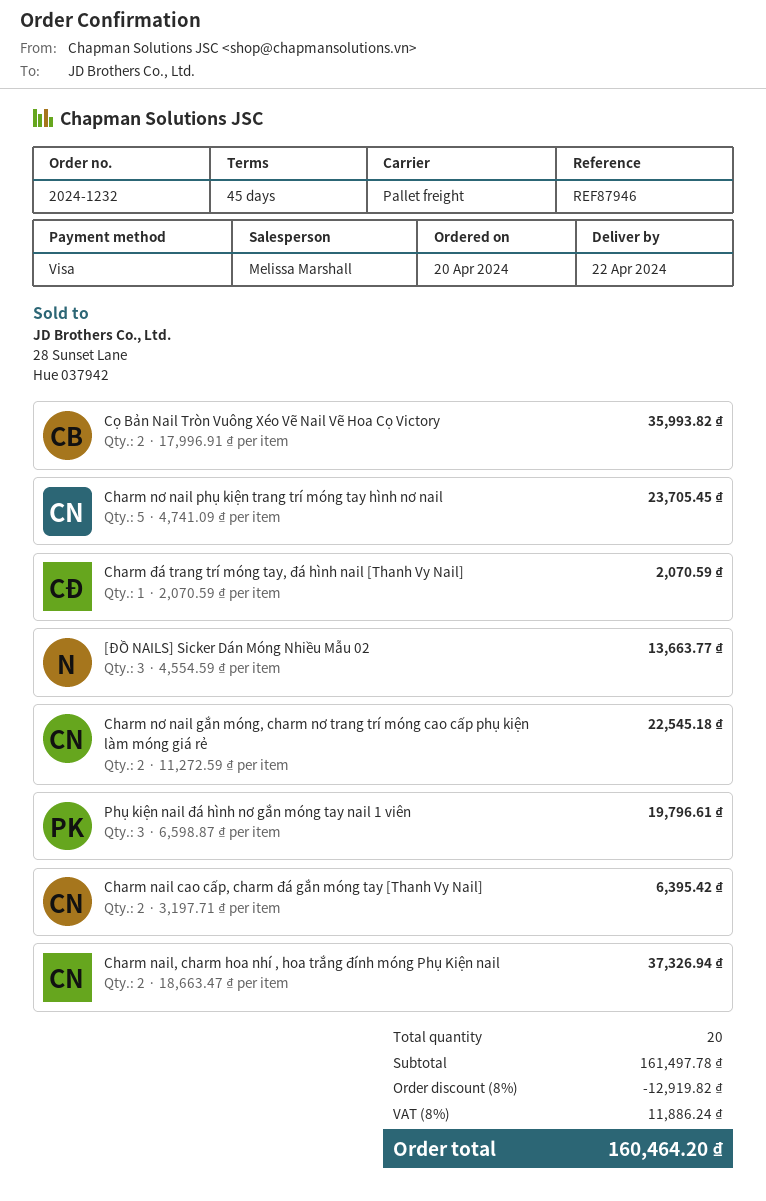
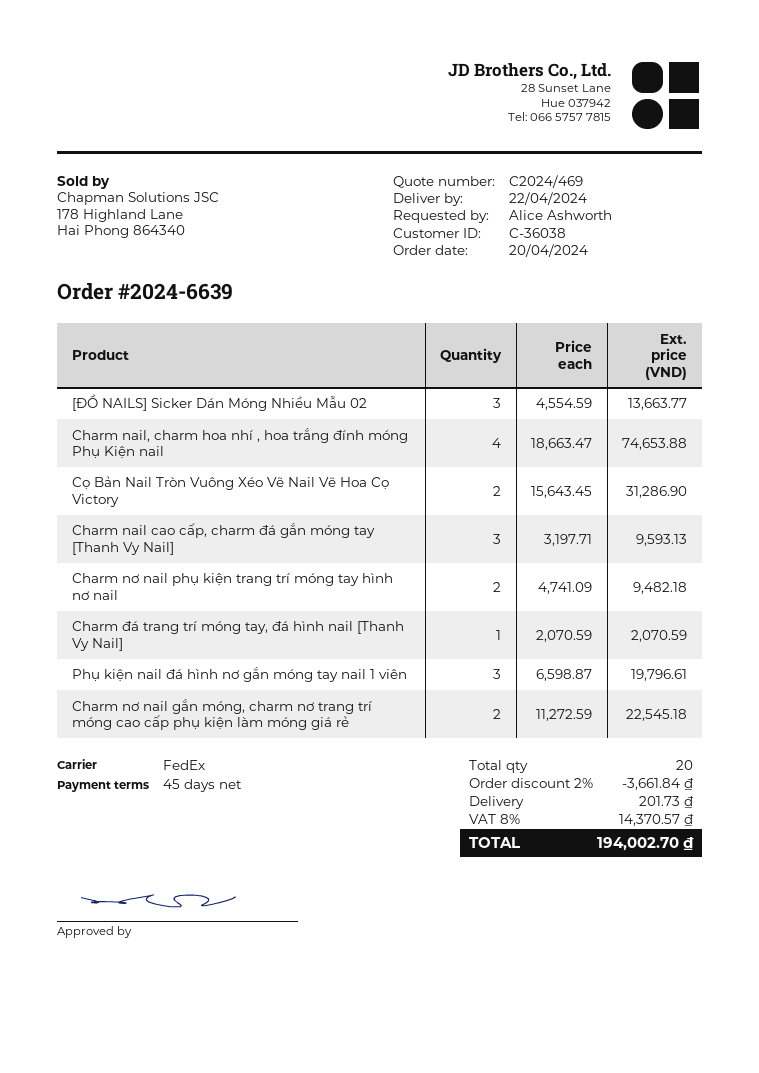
order number: 2024-1232 -> 2024-6639
shipping method: pallet freight -> FedEx
Cọ Bản Nail Tròn Vuông Xéo Vẽ Nail Vẽ Hoa Cọ Victory: 2 x 17996.91 = 35993.82 -> 2 x 15643.45 = 31286.90
Charm nơ nail phụ kiện trang trí móng tay hình nơ nail: 5 x 4741.09 = 23705.45 -> 2 x 4741.09 = 9482.18
Charm nail cao cấp, charm đá gắn móng tay [Thanh Vy Nail]: 2 x 3197.71 = 6395.42 -> 3 x 3197.71 = 9593.13
Charm nail, charm hoa nhí , hoa trắng đính móng Phụ Kiện nail: 2 x 18663.47 = 37326.94 -> 4 x 18663.47 = 74653.88
discount: 8% = 12919.82 -> 2% = 3661.84
shipping: none -> 201.73
tax: 8% = 11886.24 -> 8% = 14370.57
total: 160464.20 -> 194002.70

